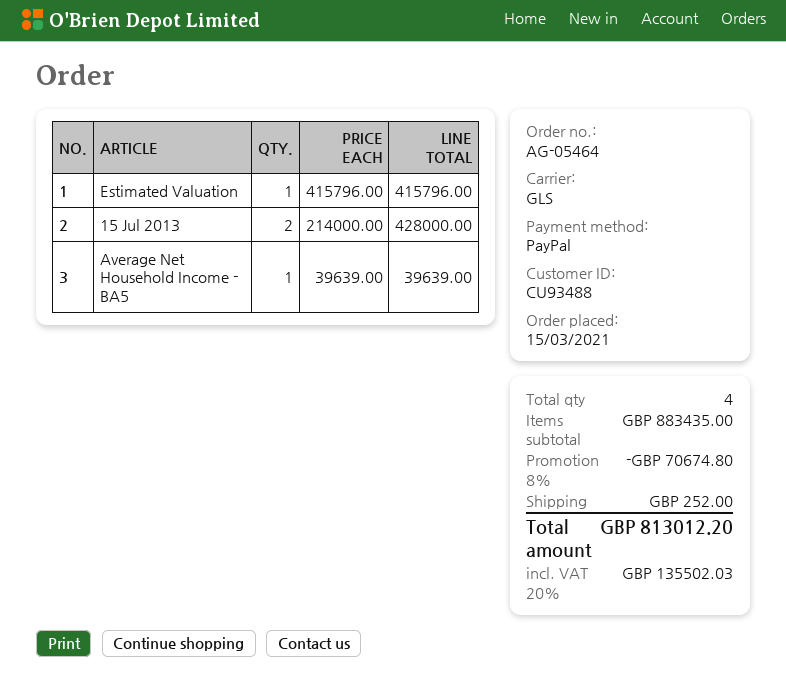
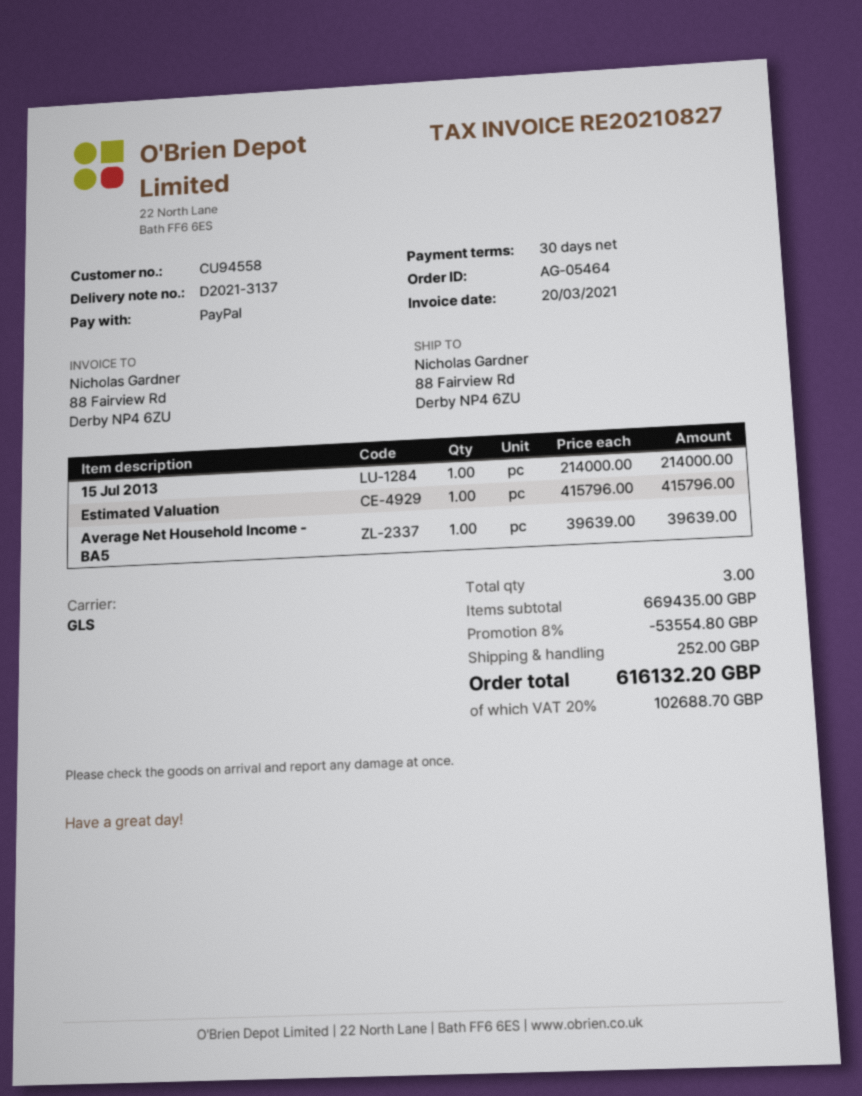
customer number: CU93488 -> CU94558
15 Jul 2013: 2 x 214000.00 = 428000.00 -> 1 x 214000.00 = 214000.00
total quantity: 4 -> 3
subtotal: 883435.00 -> 669435.00
discount: 8% = 70674.80 -> 8% = 53554.80
tax: 20% = 135502.03 -> 20% = 102688.70
total: 813012.20 -> 616132.20

